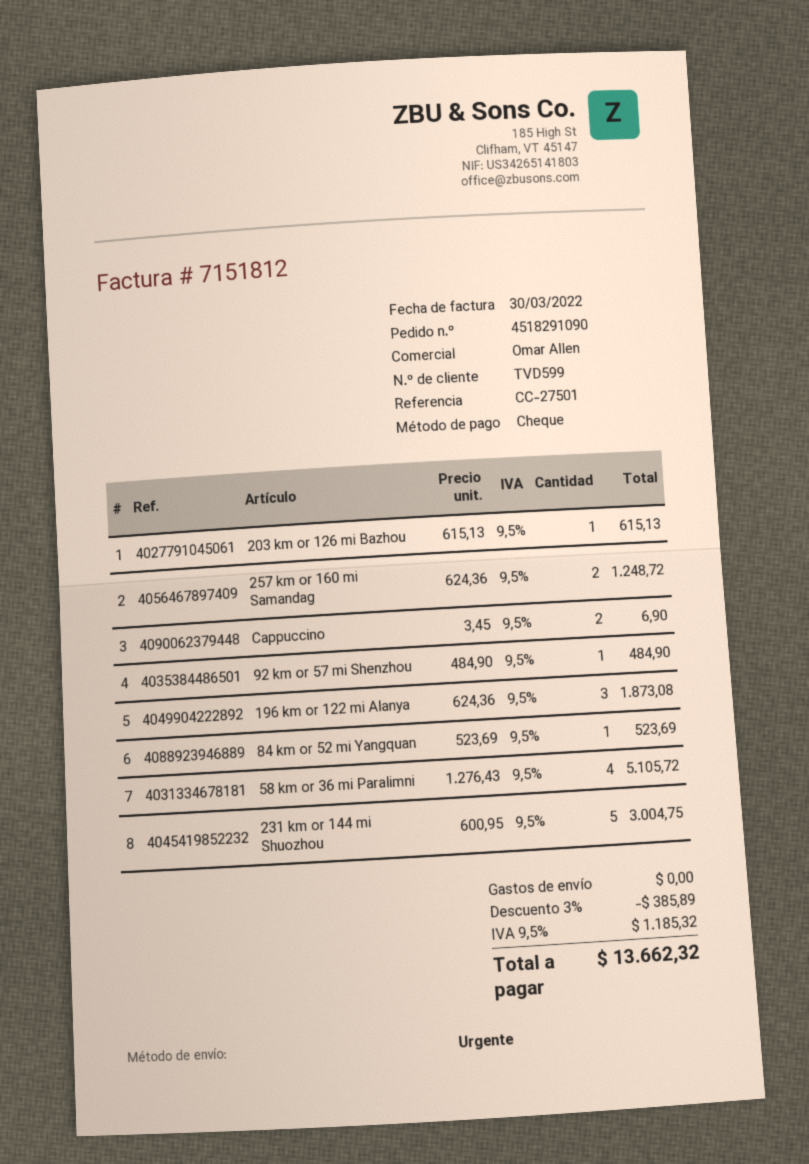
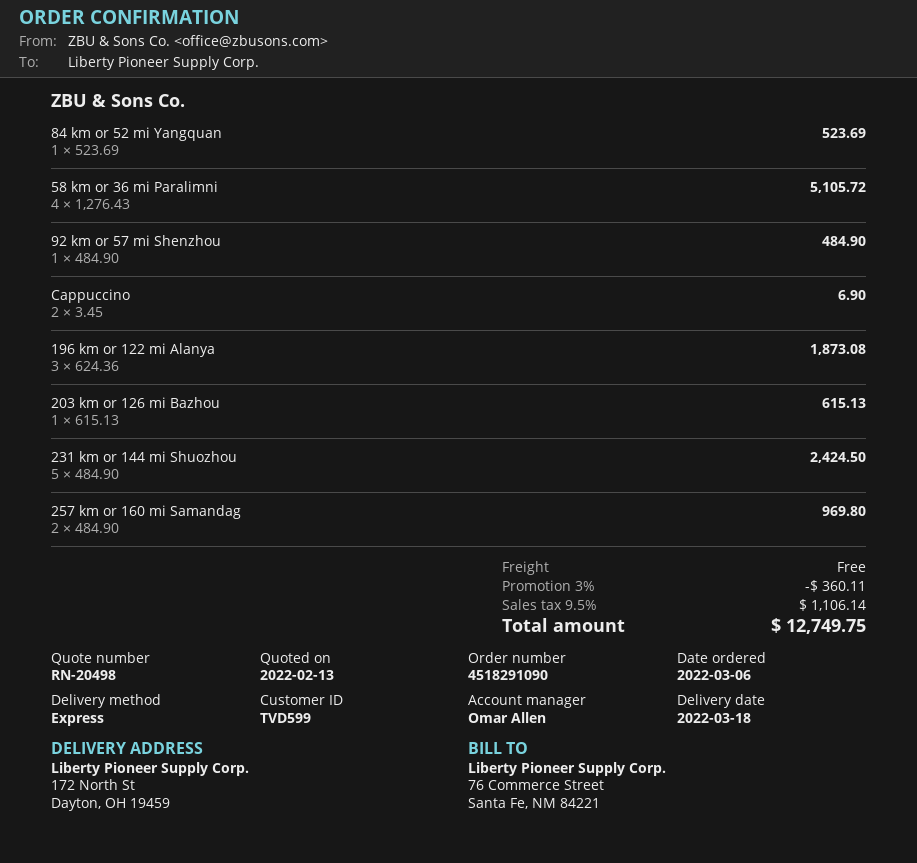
257 km or 160 mi Samandag: 2 x 624.36 = 1248.72 -> 2 x 484.90 = 969.80
231 km or 144 mi Shuozhou: 5 x 600.95 = 3004.75 -> 5 x 484.90 = 2424.50
discount: 3% = 385.89 -> 3% = 360.11
tax: 9.5% = 1185.32 -> 9.5% = 1106.14
total: 13662.32 -> 12749.75

